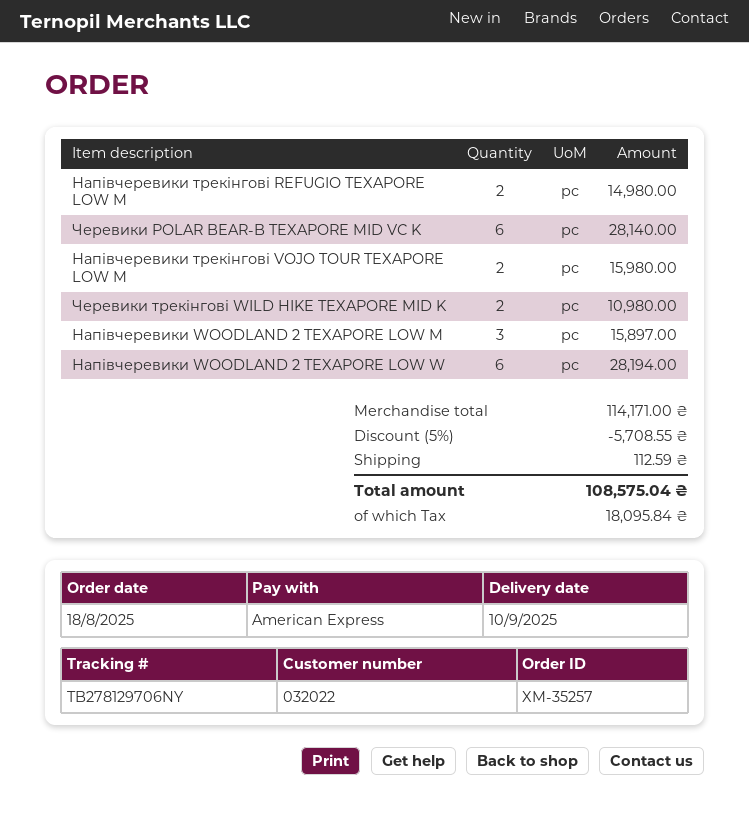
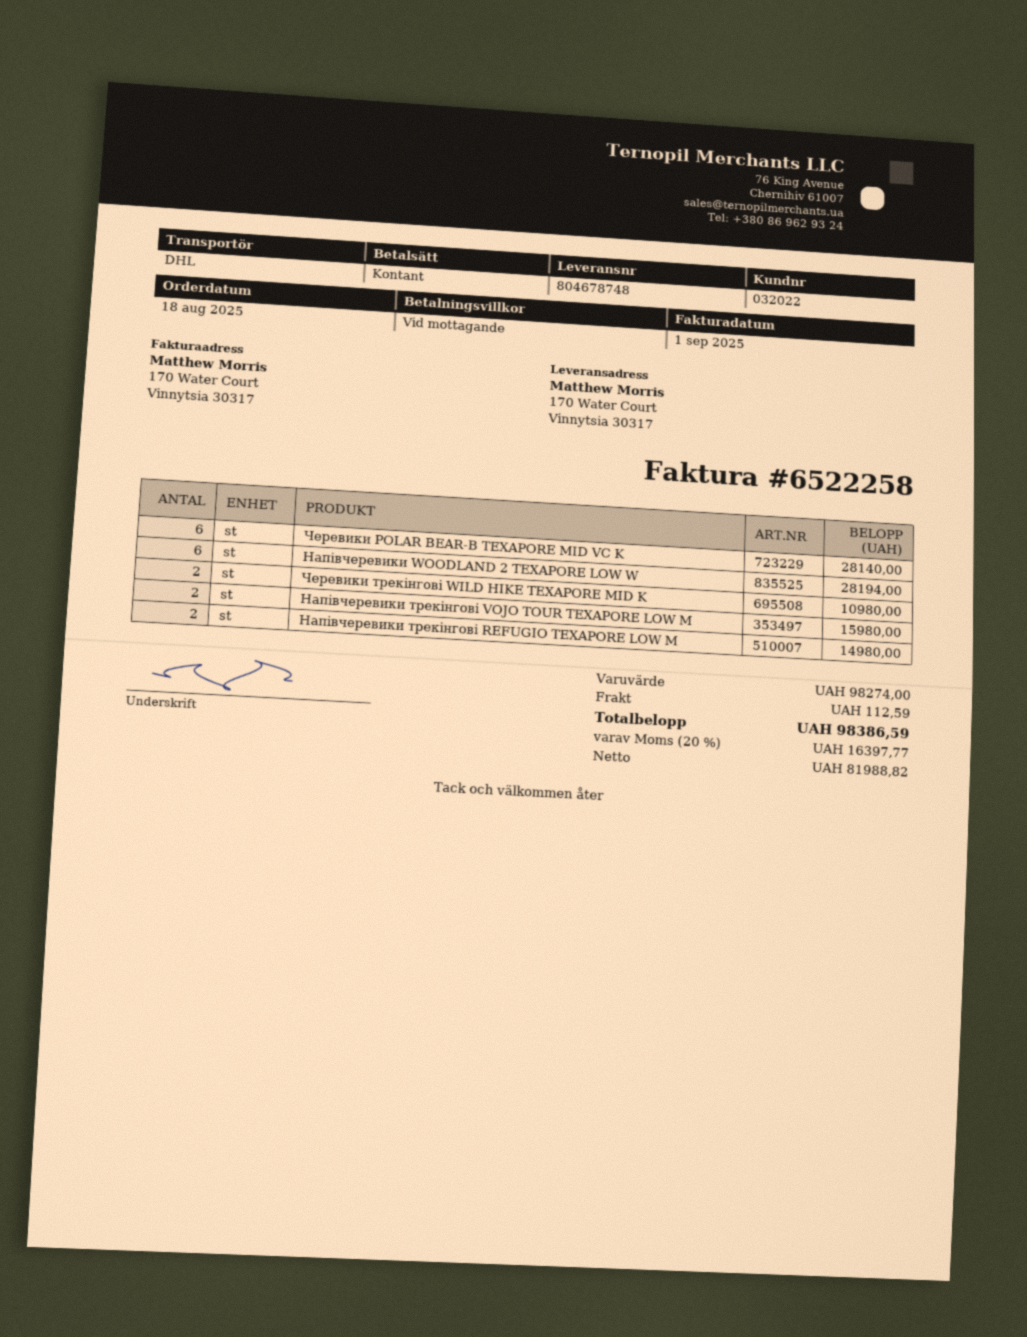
payment method: American Express -> cash
Напівчеревики WOODLAND 2 TEXAPORE LOW M: 3 for 15897.00 -> none
subtotal: 114171.00 -> 98274.00
discount: 5% = 5708.55 -> none
tax: 18095.84 -> 16397.77
total: 108575.04 -> 98386.59

